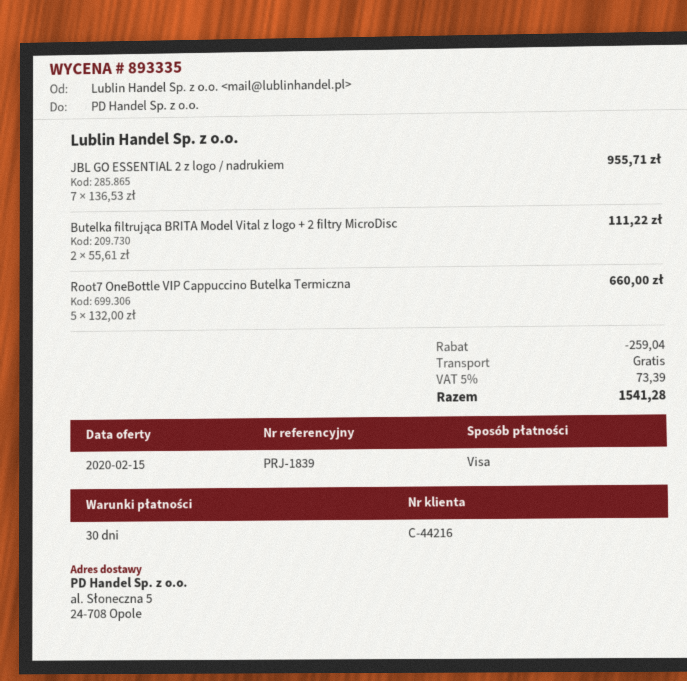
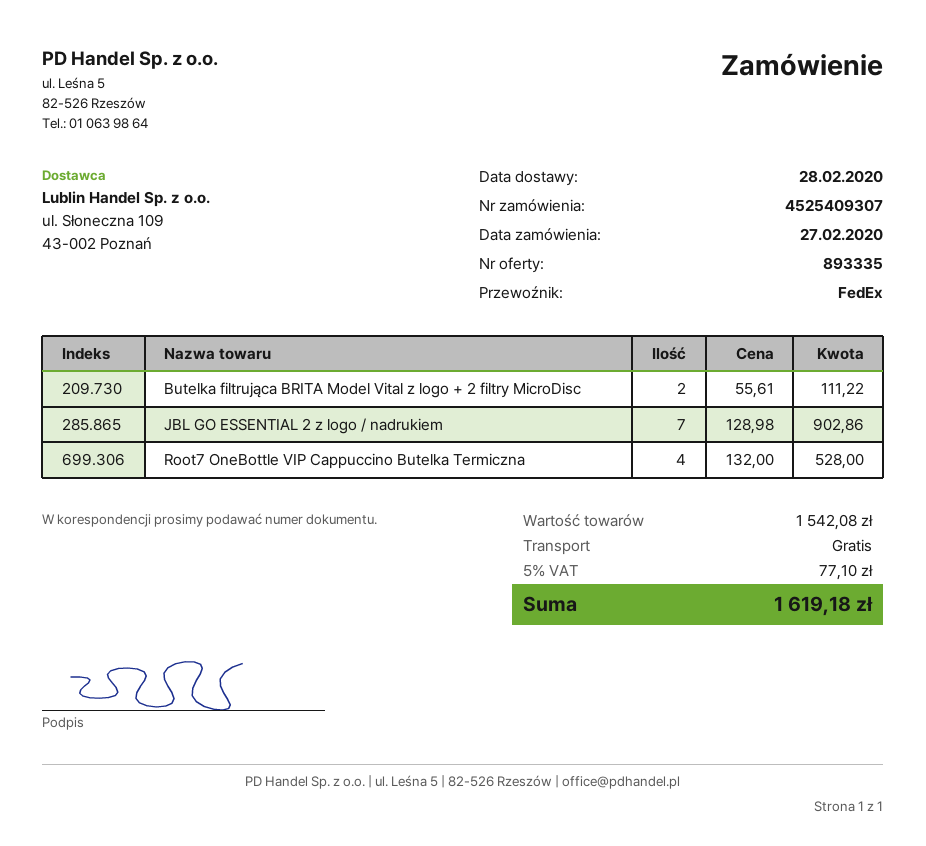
JBL GO ESSENTIAL 2 z logo / nadrukiem: 7 x 136.53 = 955.71 -> 7 x 128.98 = 902.86
Root7 OneBottle VIP Cappuccino Butelka Termiczna: 5 x 132.00 = 660.00 -> 4 x 132.00 = 528.00
discount: 259.04 -> none
tax: 5% = 73.39 -> 5% = 77.10
total: 1541.28 -> 1619.18

